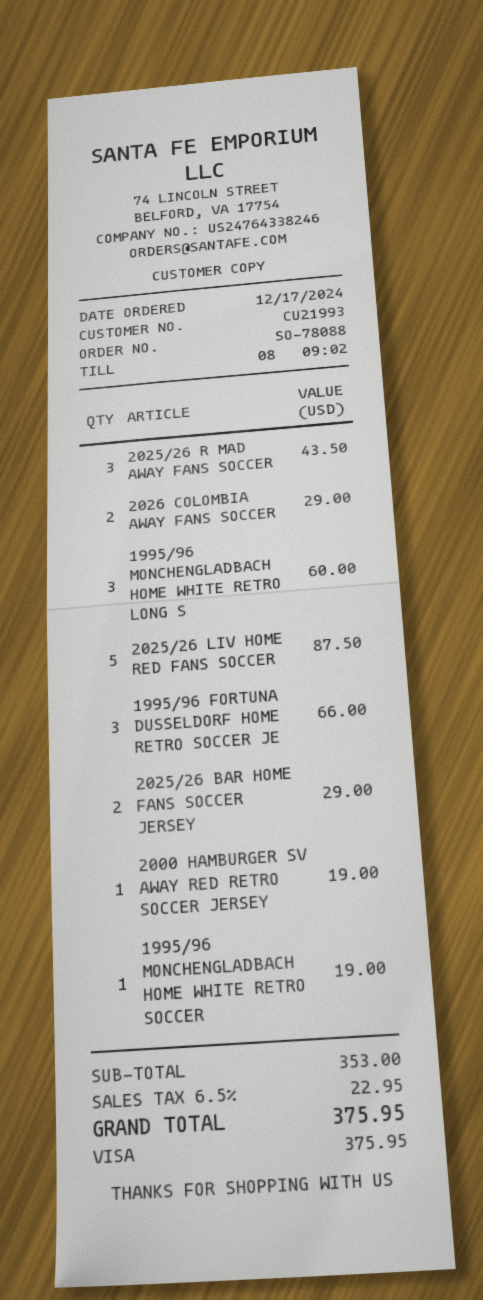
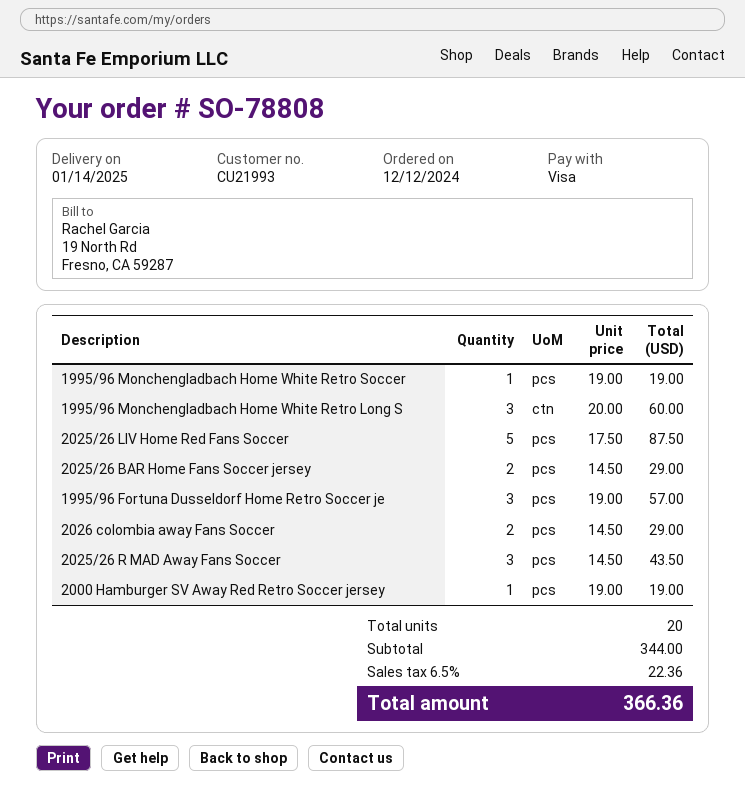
order number: SO-78088 -> SO-78808
order date: 2024-12-17 -> 2024-12-12
1995/96 FORTUNA DUSSELDORF HOME RETRO SOCCER JE: 3 for 66.00 -> 3 for 57.00
subtotal: 353.00 -> 344.00
tax: 6.5% = 22.95 -> 6.5% = 22.36
total: 375.95 -> 366.36

